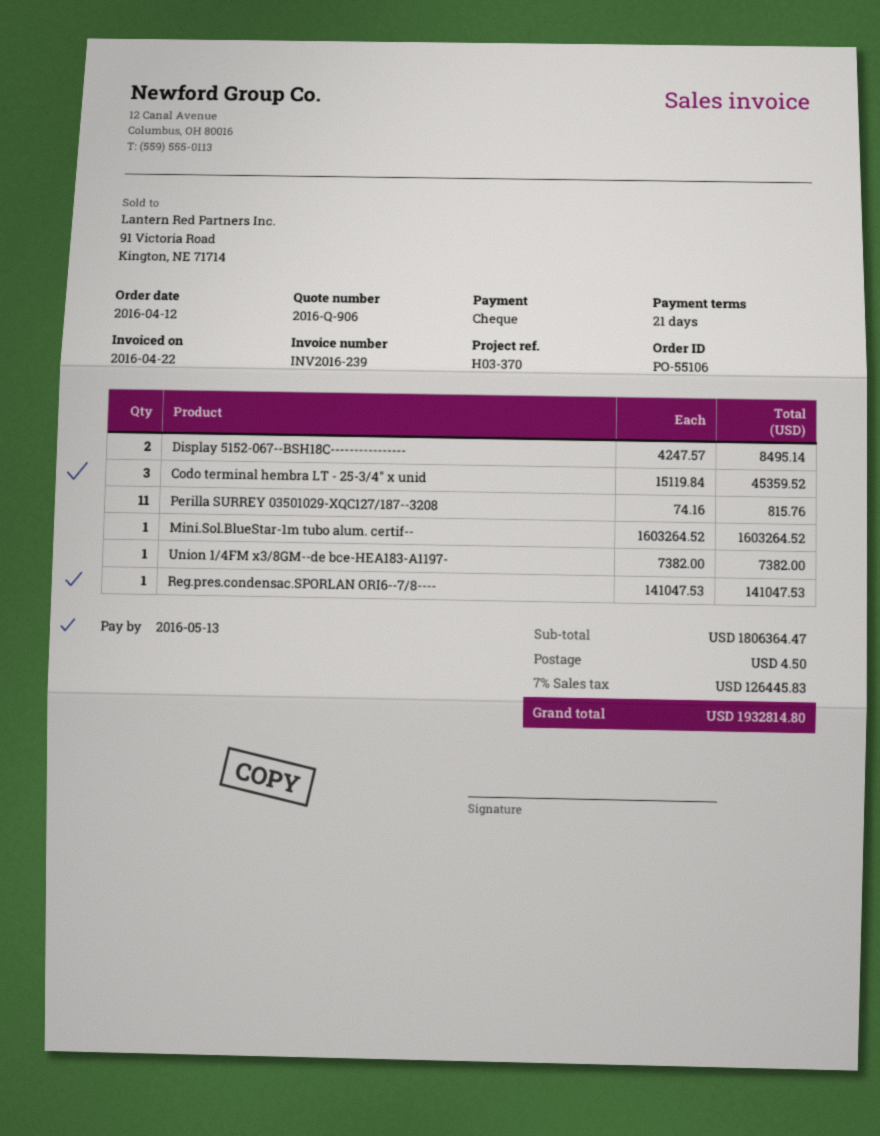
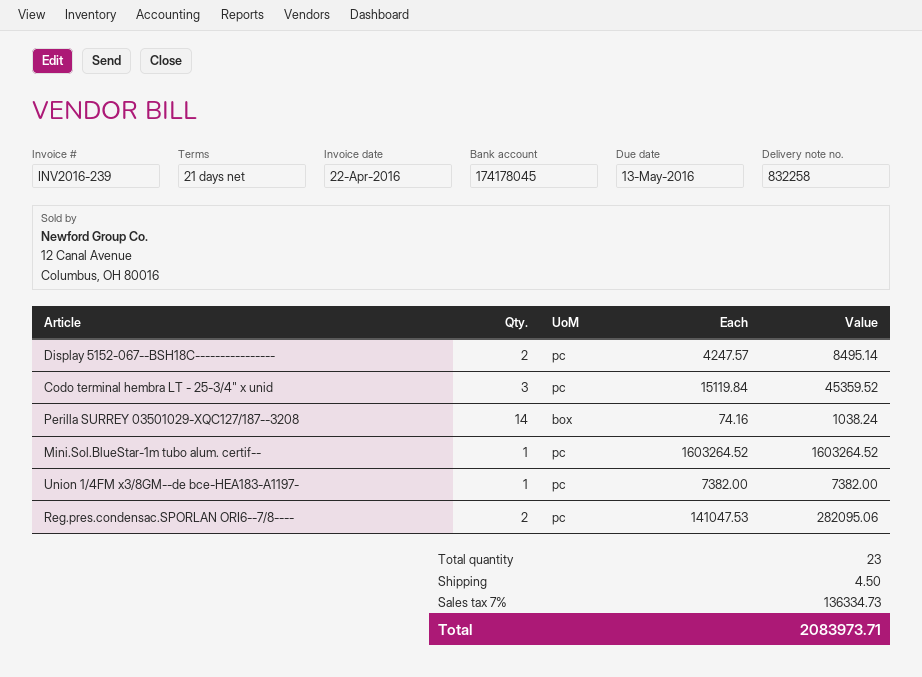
Perilla SURREY 03501029-XQC127/187--3208: 11 x 74.16 = 815.76 -> 14 x 74.16 = 1038.24
Reg.pres.condensac.SPORLAN ORI6--7/8----: 1 x 141047.53 = 141047.53 -> 2 x 141047.53 = 282095.06
tax: 7% = 126445.83 -> 7% = 136334.73
total: 1932814.80 -> 2083973.71

